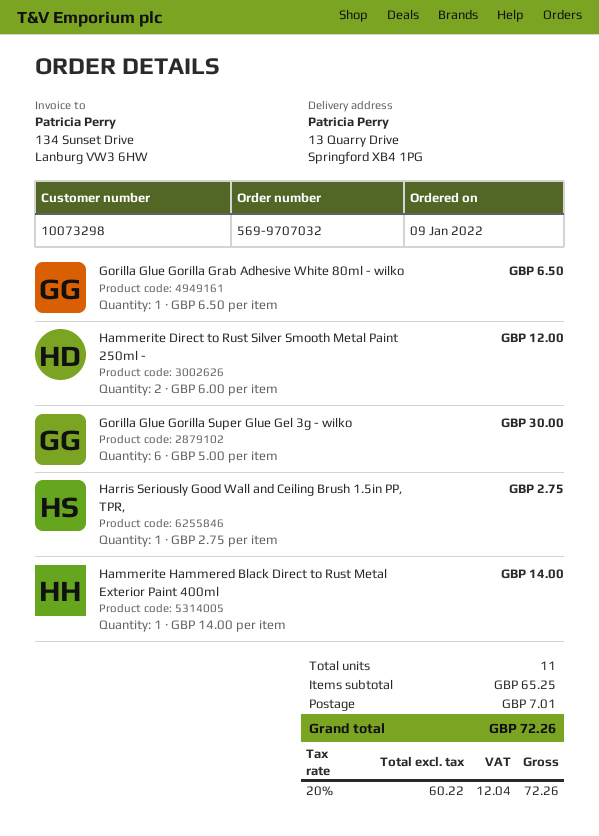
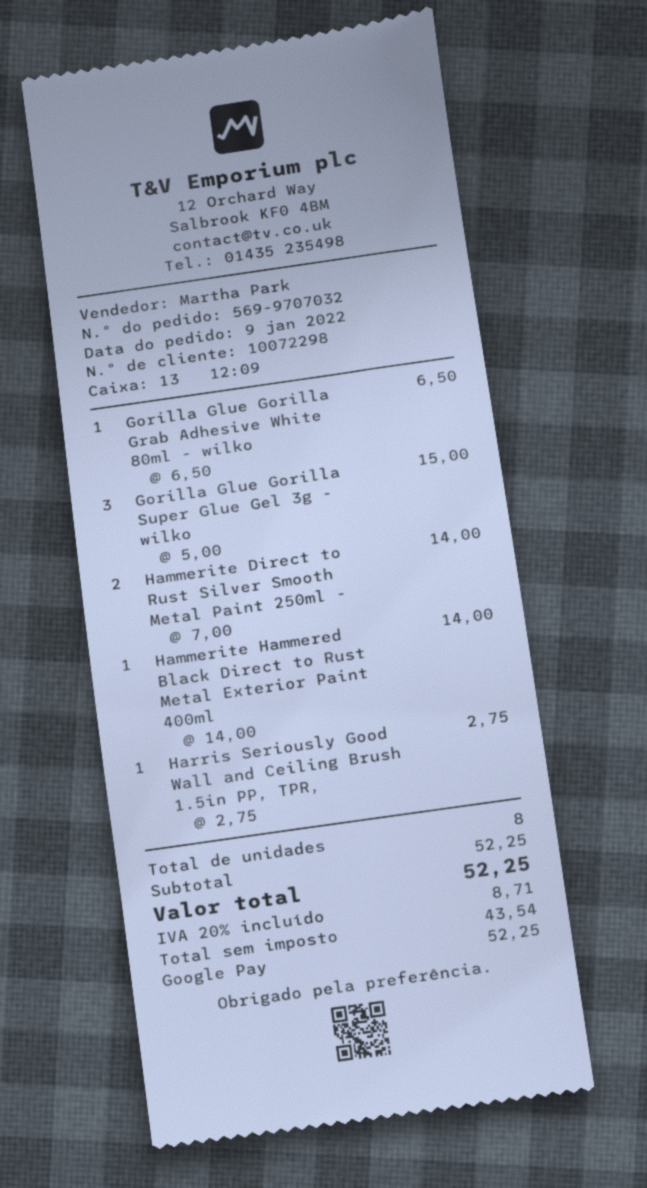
customer number: 10073298 -> 10072298
Hammerite Direct to Rust Silver Smooth Metal Paint 250ml -: 2 x 6.00 = 12.00 -> 2 x 7.00 = 14.00
Gorilla Glue Gorilla Super Glue Gel 3g - wilko: 6 x 5.00 = 30.00 -> 3 x 5.00 = 15.00
total quantity: 11 -> 8
subtotal: 65.25 -> 52.25
shipping: 7.01 -> none
net: 60.22 -> 43.54
tax: 20% = 12.04 -> 20% = 8.71
total: 72.26 -> 52.25

